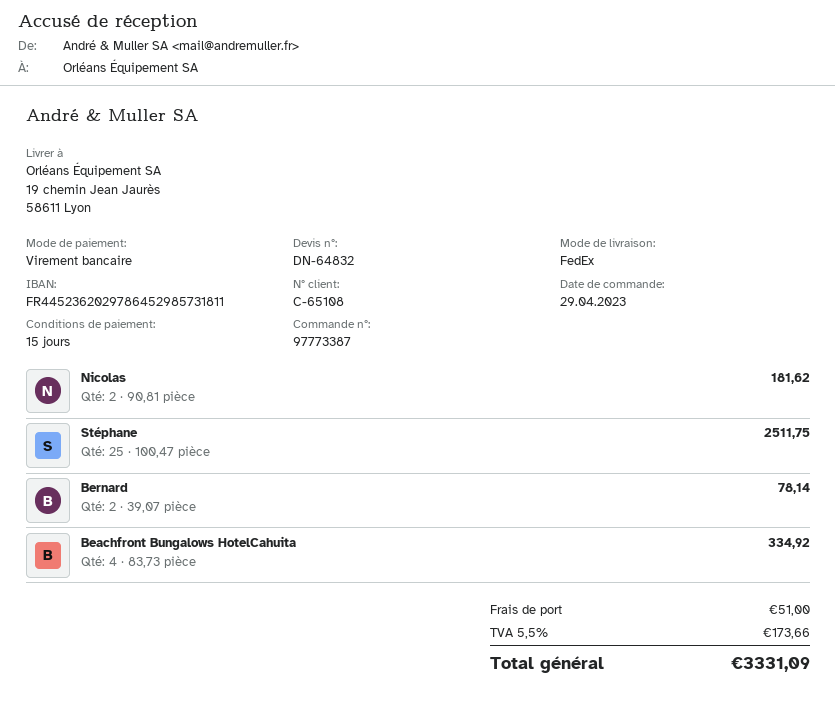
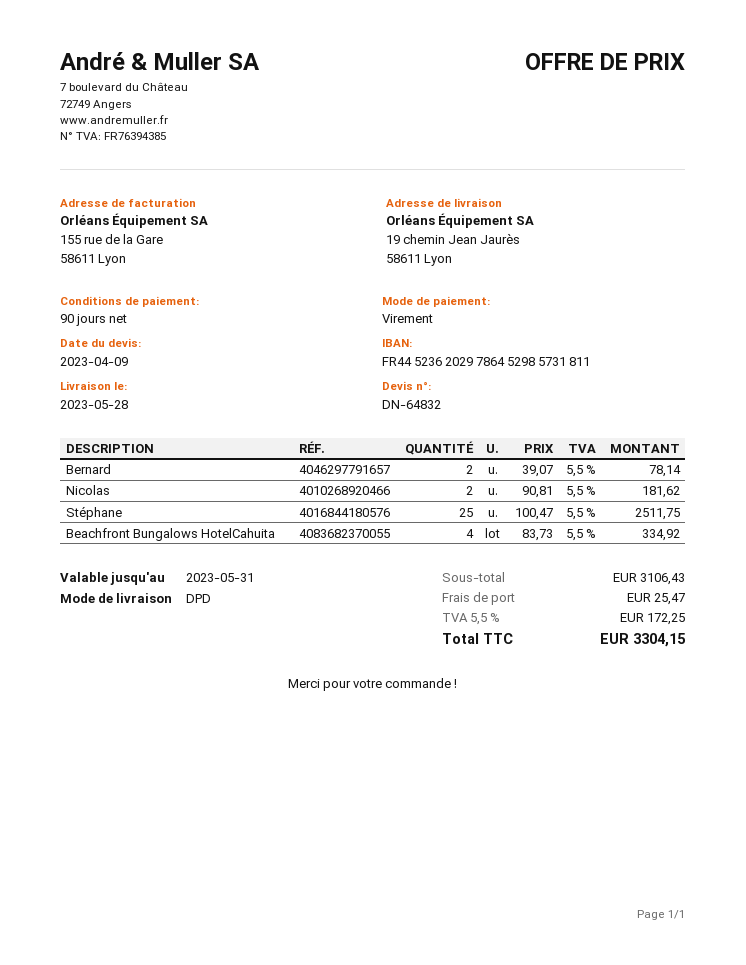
payment terms: 15 days -> 90 days
shipping method: FedEx -> DPD
shipping: 51.00 -> 25.47
tax: 5.5% = 173.66 -> 5.5% = 172.25
total: 3331.09 -> 3304.15

